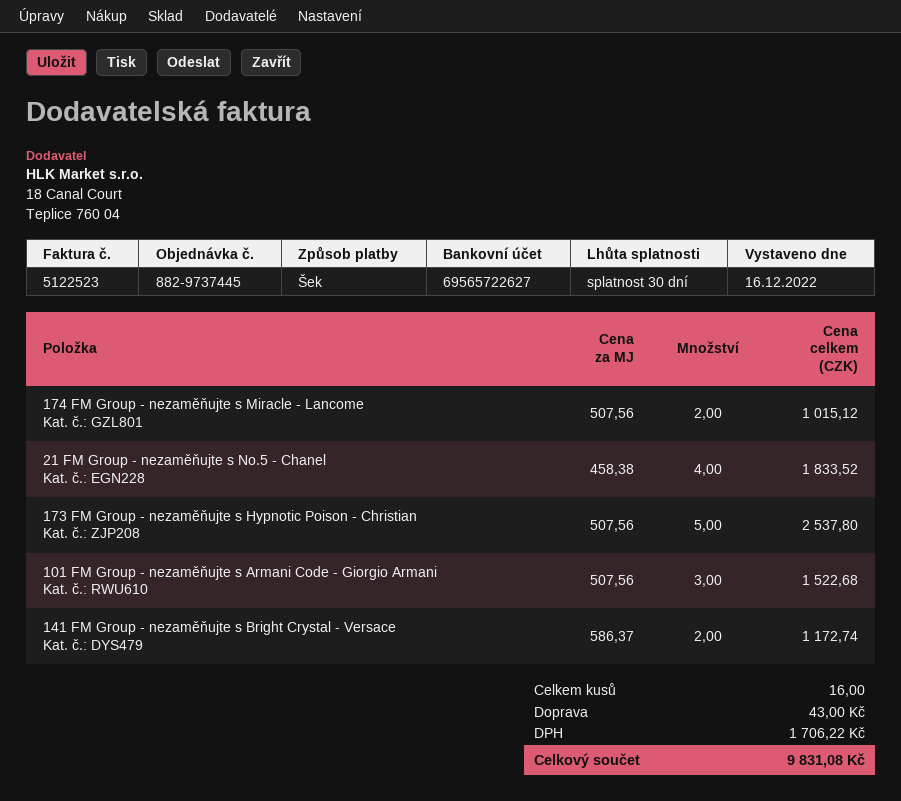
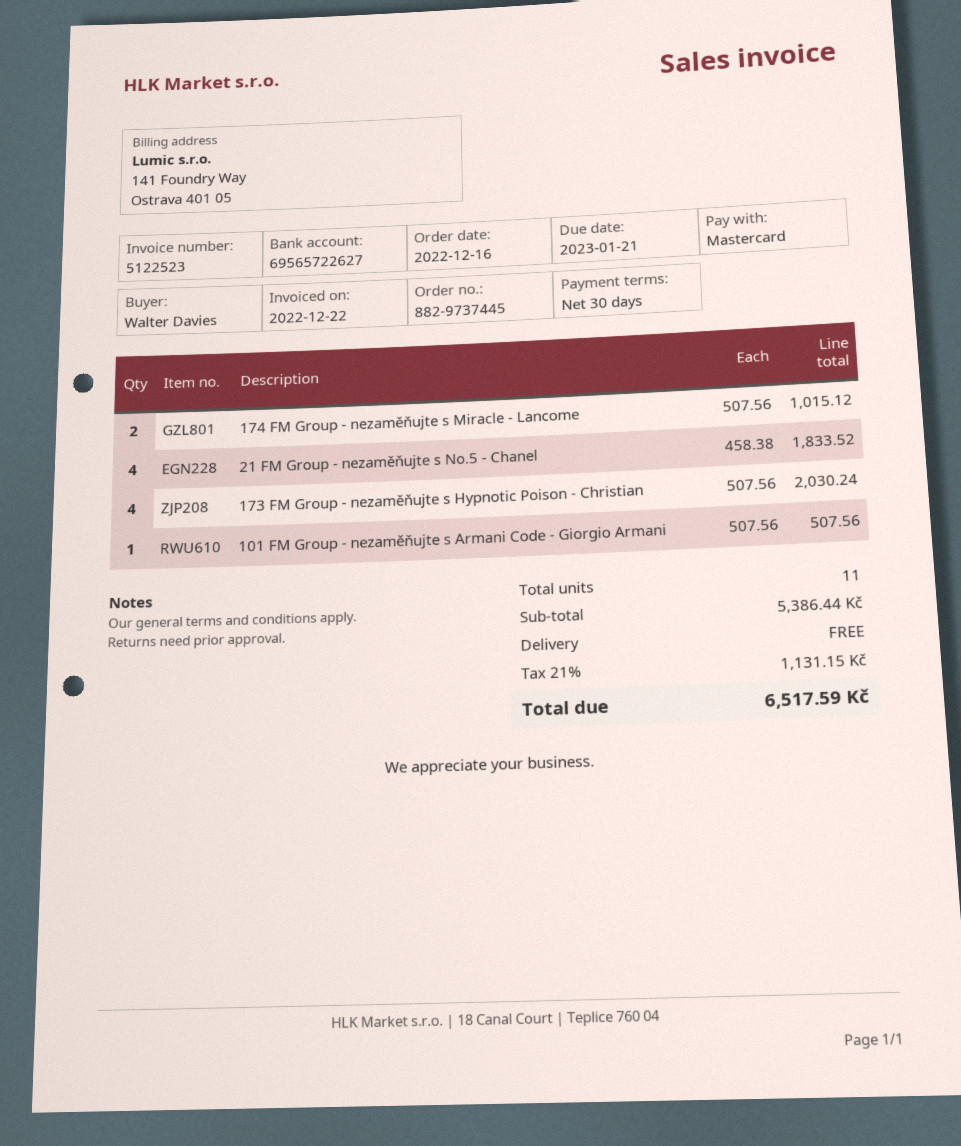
invoice date: 2022-12-16 -> 2022-12-22
payment method: cheque -> Mastercard
173 FM Group - nezaměňujte s Hypnotic Poison - Christian: 5 x 507.56 = 2537.80 -> 4 x 507.56 = 2030.24
101 FM Group - nezaměňujte s Armani Code - Giorgio Armani: 3 x 507.56 = 1522.68 -> 1 x 507.56 = 507.56
141 FM Group - nezaměňujte s Bright Crystal - Versace: 2 x 586.37 = 1172.74 -> none
total quantity: 16 -> 11
shipping: 43.00 -> 0.00
tax: 1706.22 -> 1131.15
total: 9831.08 -> 6517.59

